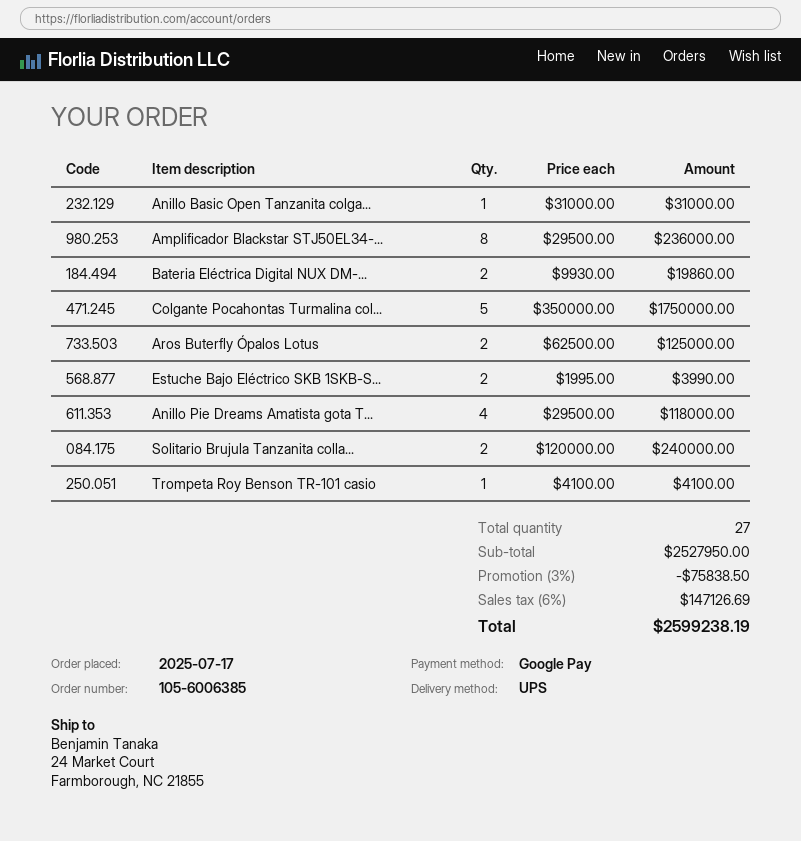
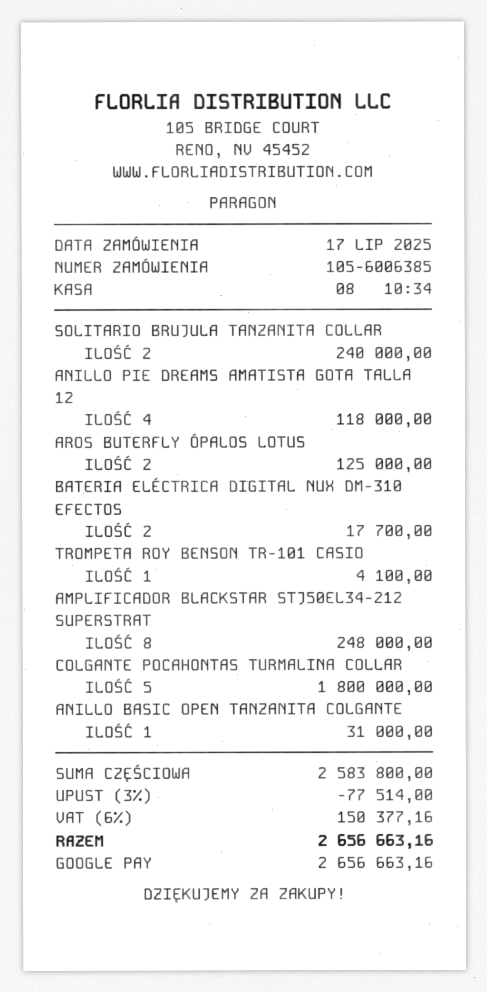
Amplificador Blackstar STJ50EL34-...: 8 for 236000.00 -> 8 for 248000.00
Bateria Eléctrica Digital NUX DM-...: 2 for 19860.00 -> 2 for 17700.00
Colgante Pocahontas Turmalina col...: 5 for 1750000.00 -> 5 for 1800000.00
Estuche Bajo Eléctrico SKB 1SKB-S...: 2 for 3990.00 -> none
subtotal: 2527950.00 -> 2583800.00
discount: 3% = 75838.50 -> 3% = 77514.00
tax: 6% = 147126.69 -> 6% = 150377.16
total: 2599238.19 -> 2656663.16

